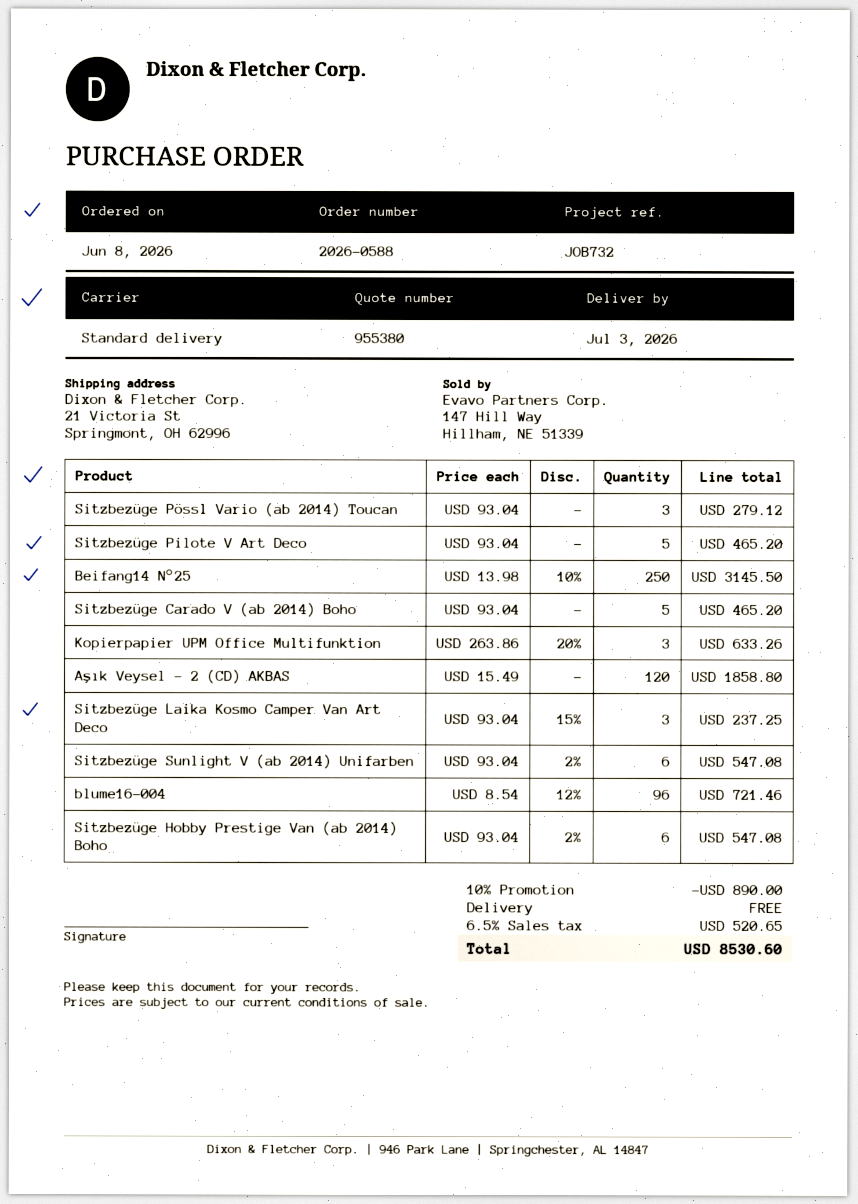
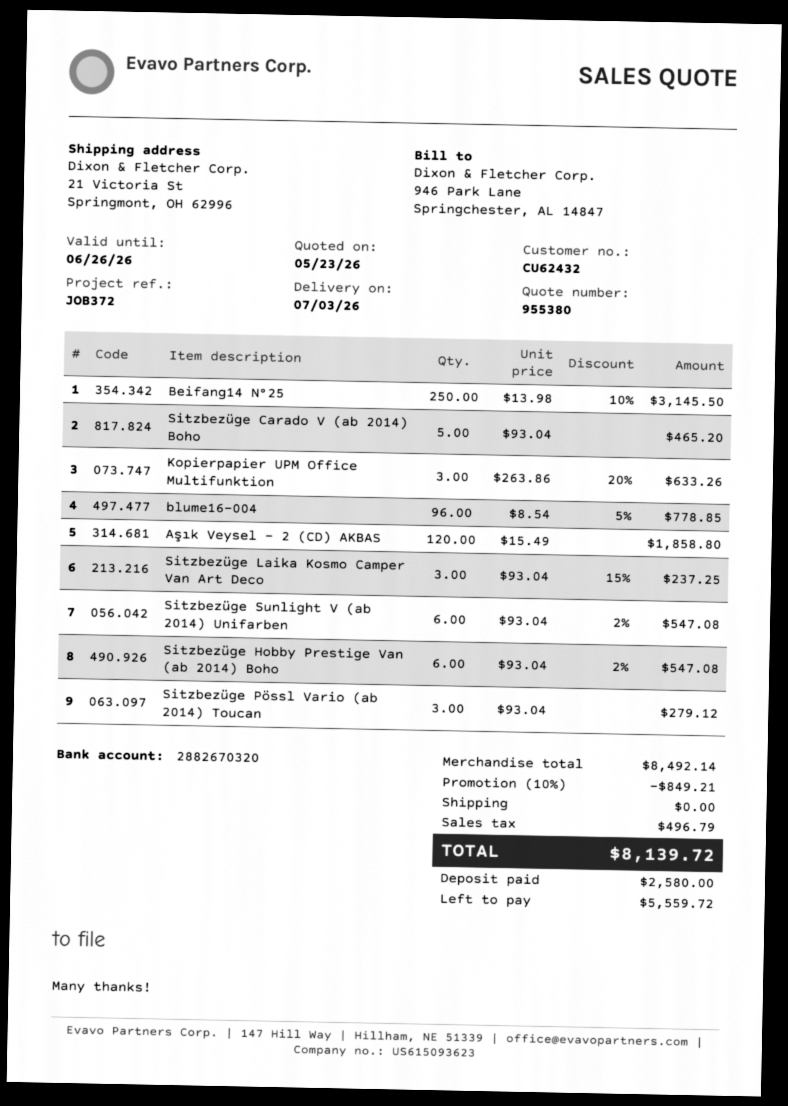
reference: JOB732 -> JOB372
Sitzbezüge Pilote V Art Deco: 5 x 93.04 = 465.20 -> none
blume16-004: 96 x 8.54 - 12% = 721.46 -> 96 x 8.54 - 5% = 778.85
discount: 10% = 890.00 -> 10% = 849.21
tax: 520.65 -> 496.79
total: 8530.60 -> 8139.72

